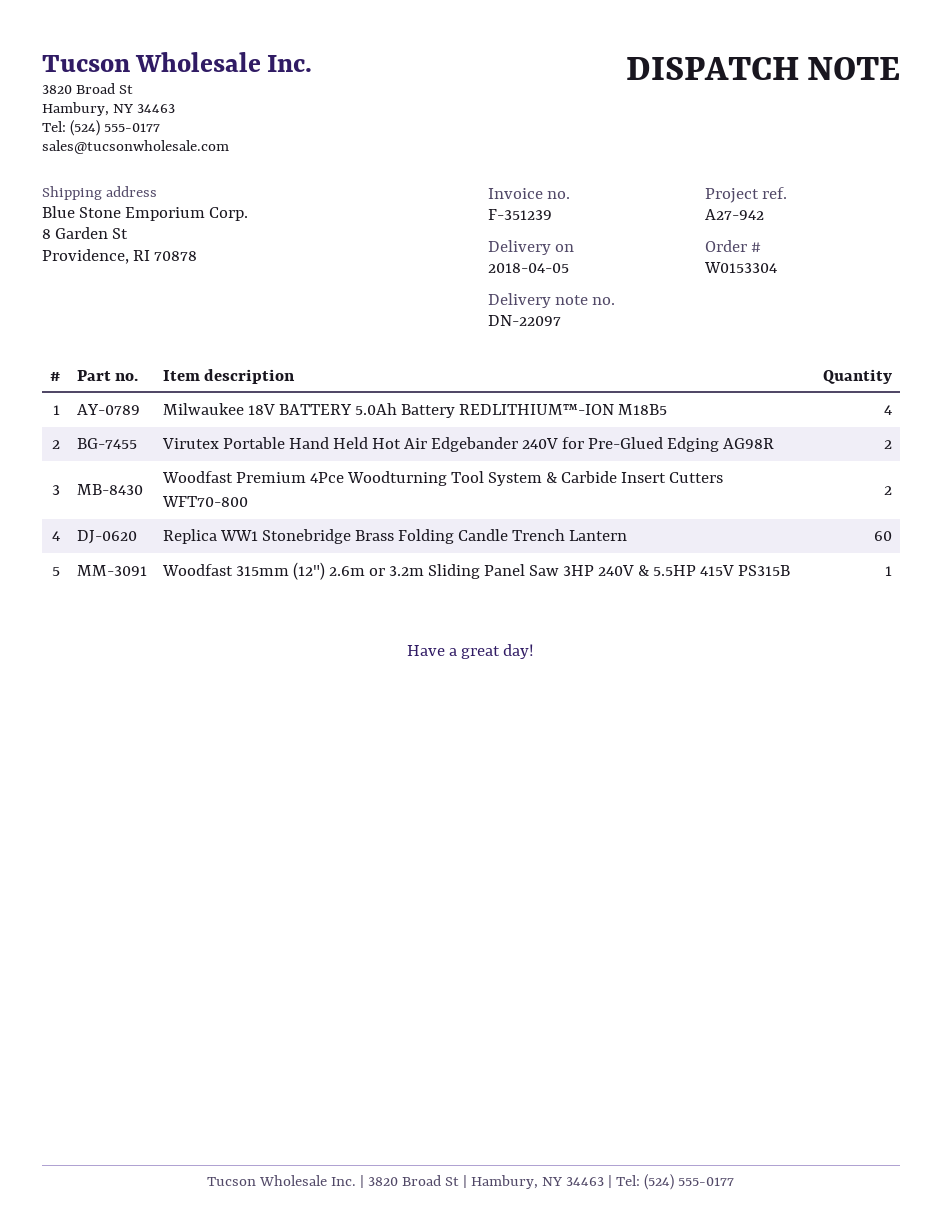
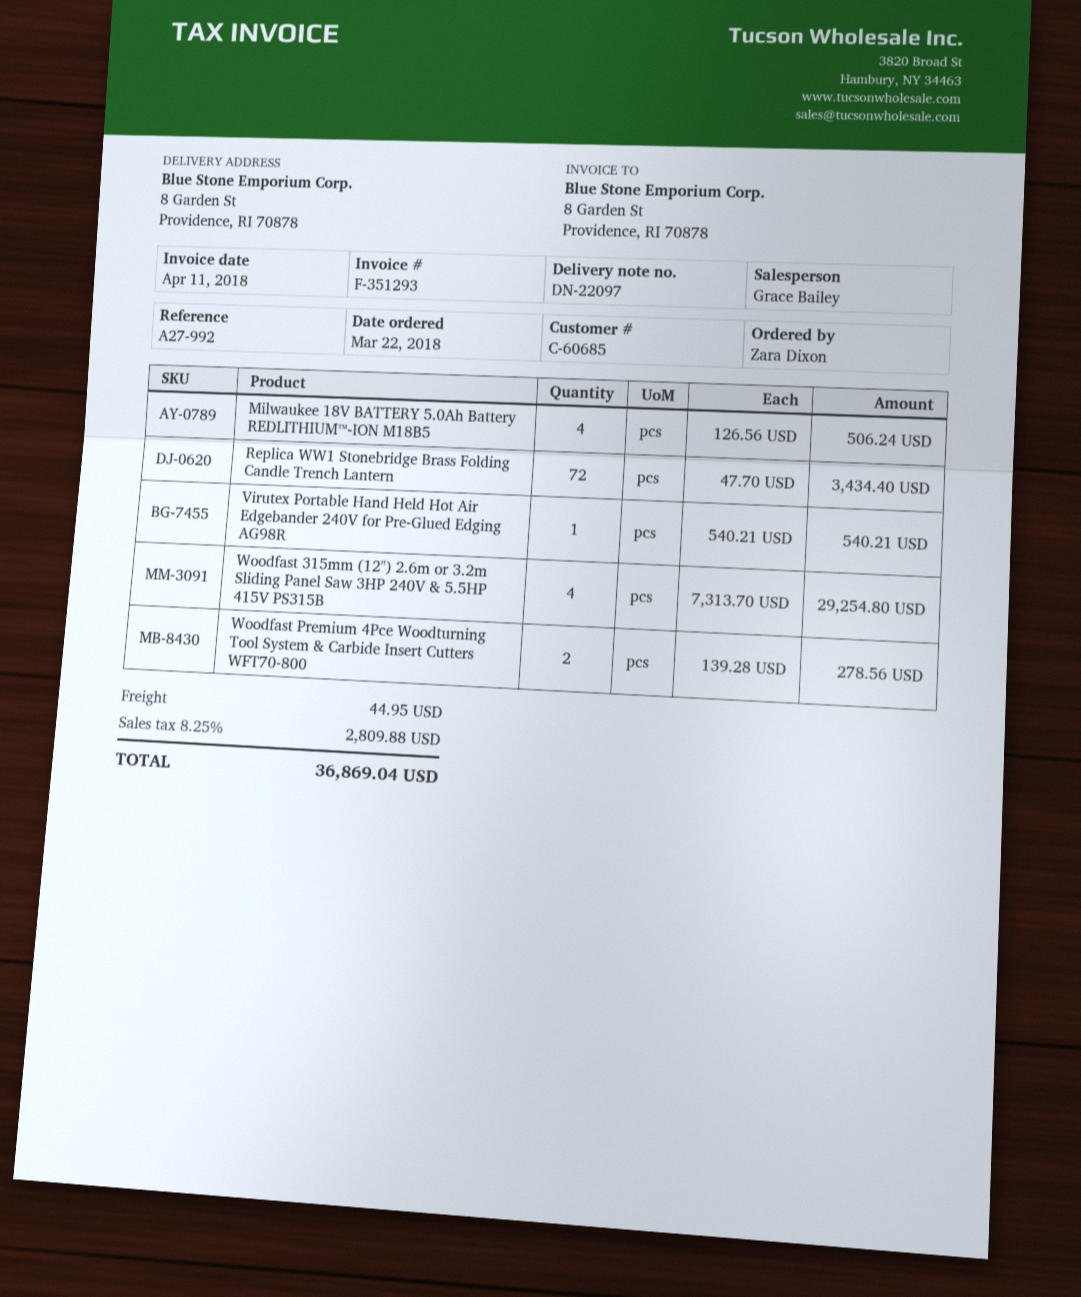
invoice number: F-351239 -> F-351293
reference: A27-942 -> A27-992
Virutex Portable Hand Held Hot Air Edgebander 240V for Pre-Glued Edging AG98R: 2 -> 1
Replica WW1 Stonebridge Brass Folding Candle Trench Lantern: 60 -> 72
Woodfast 315mm (12") 2.6m or 3.2m Sliding Panel Saw 3HP 240V & 5.5HP 415V PS315B: 1 -> 4

